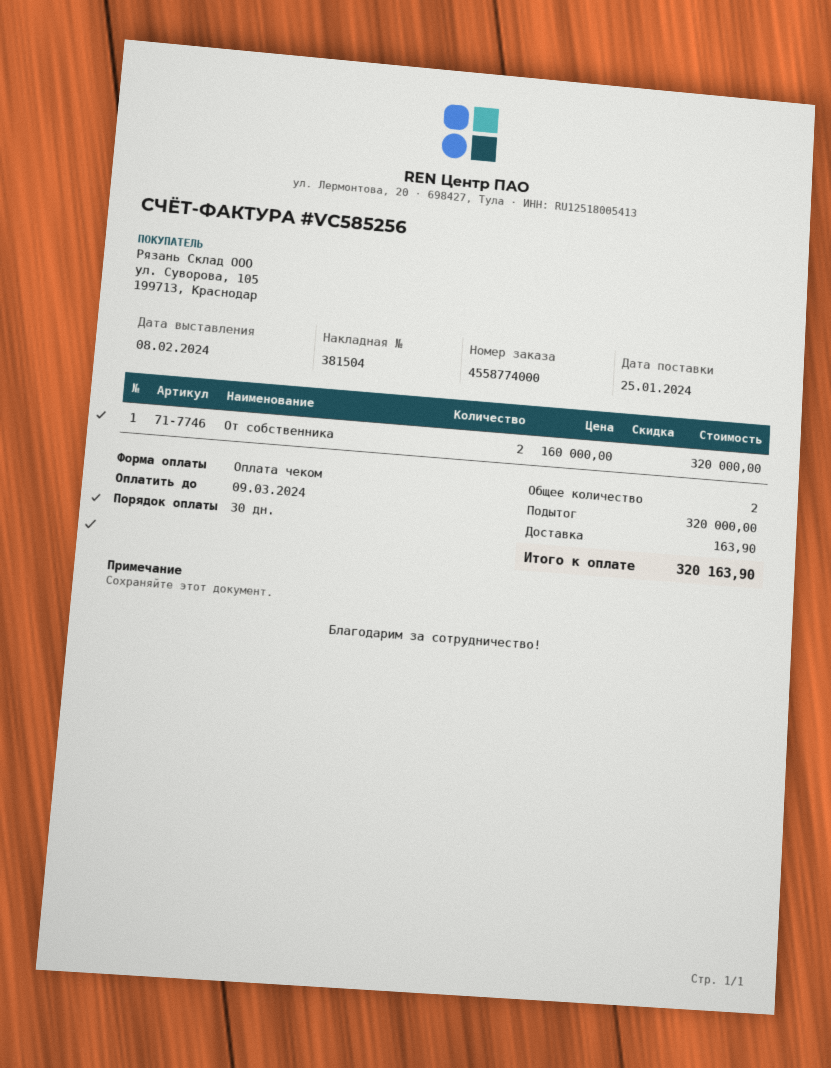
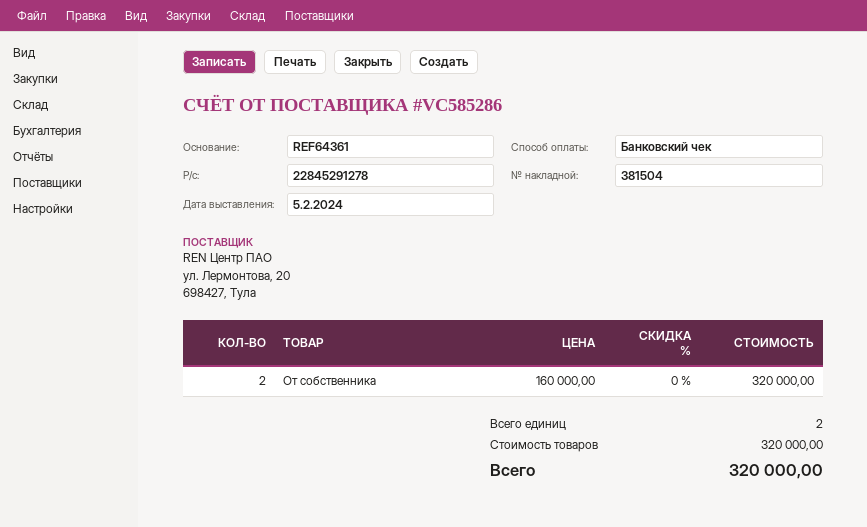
invoice number: VC585256 -> VC585286
invoice date: 2024-02-08 -> 2024-02-05
shipping: 163.90 -> none
total: 320163.90 -> 320000.00

